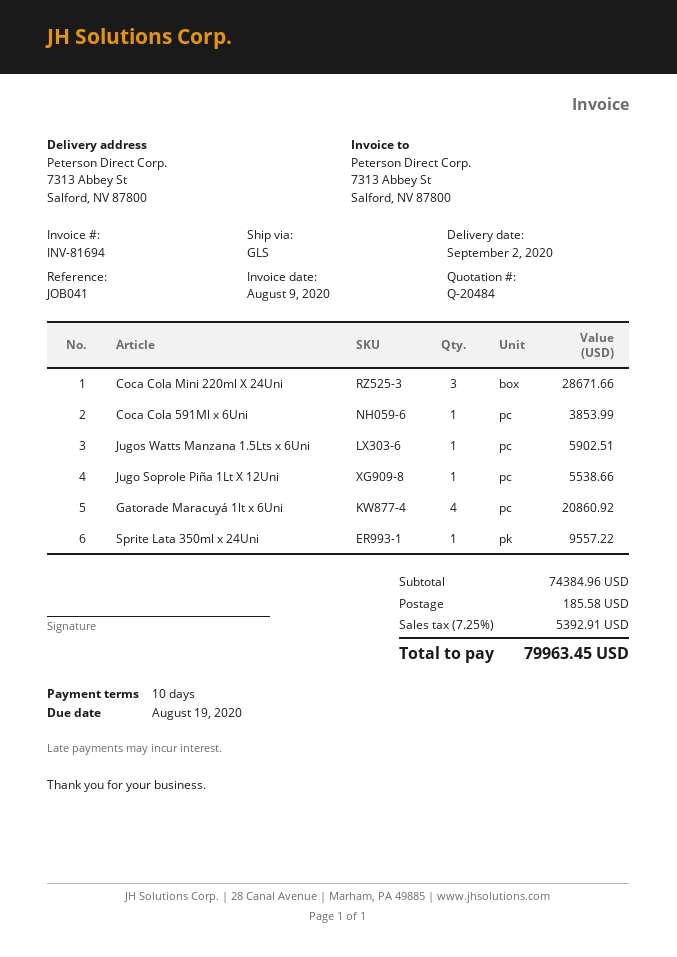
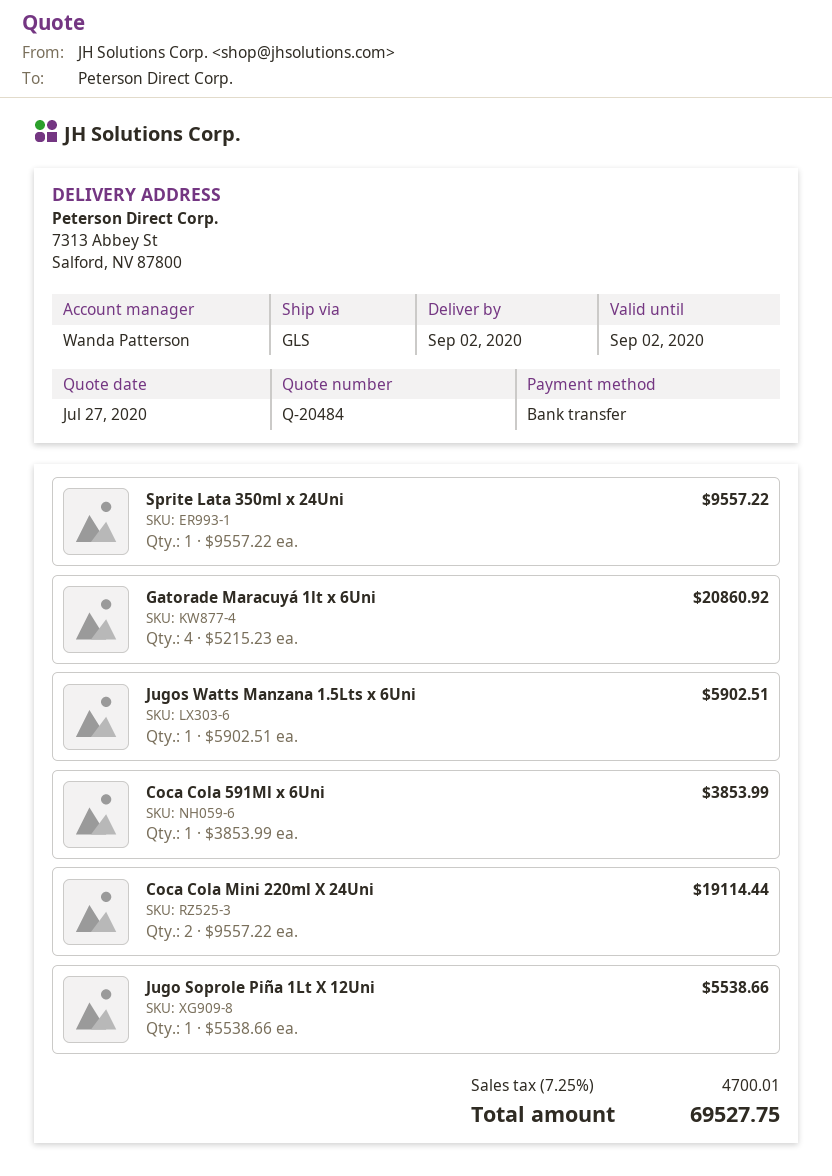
Coca Cola Mini 220ml X 24Uni: 3 for 28671.66 -> 2 for 19114.44
shipping: 185.58 -> none
tax: 7.25% = 5392.91 -> 7.25% = 4700.01
total: 79963.45 -> 69527.75

